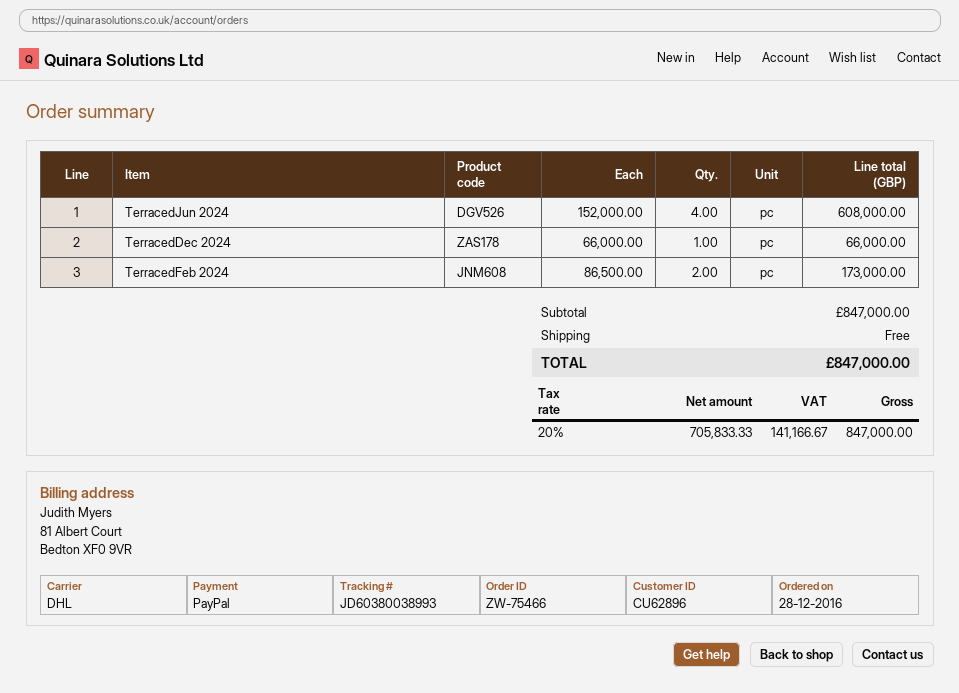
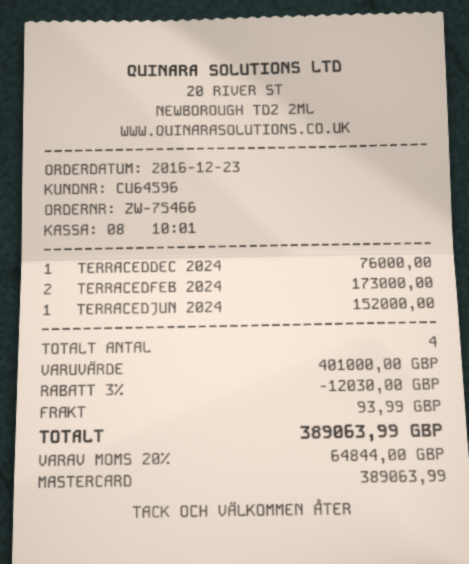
order date: 2016-12-28 -> 2016-12-23
customer number: CU62896 -> CU64596
payment method: PayPal -> Mastercard
TerracedJun 2024: 4 for 608000.00 -> 1 for 152000.00
TerracedDec 2024: 1 for 66000.00 -> 1 for 76000.00
subtotal: 847000.00 -> 401000.00
discount: none -> 3% = 12030.00
shipping: 0.00 -> 93.99
tax: 20% = 141166.67 -> 20% = 64844.00
total: 847000.00 -> 389063.99

